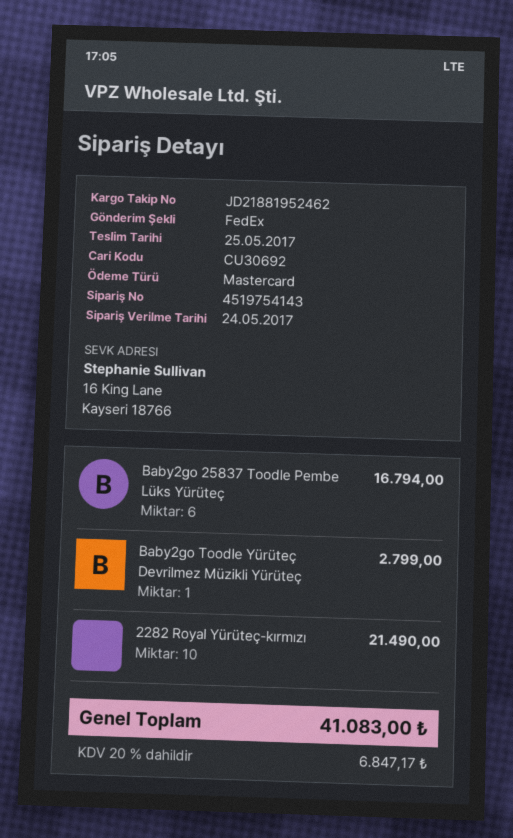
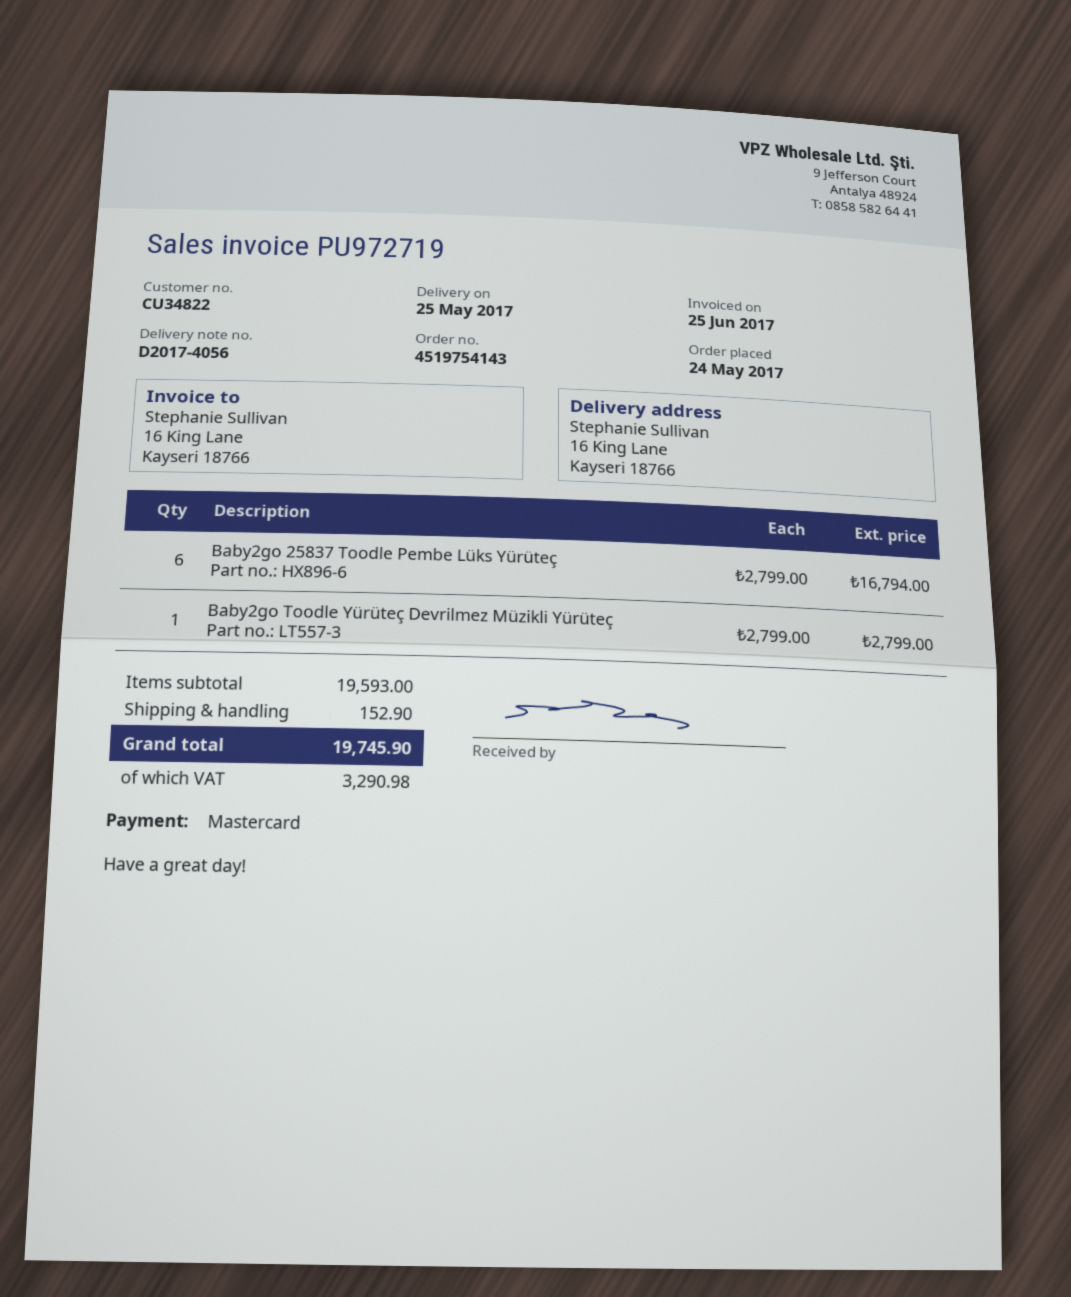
customer number: CU30692 -> CU34822
2282 Royal Yürüteç-kırmızı: 10 for 21490.00 -> none
shipping: none -> 152.90
tax: 6847.17 -> 3290.98
total: 41083.00 -> 19745.90

